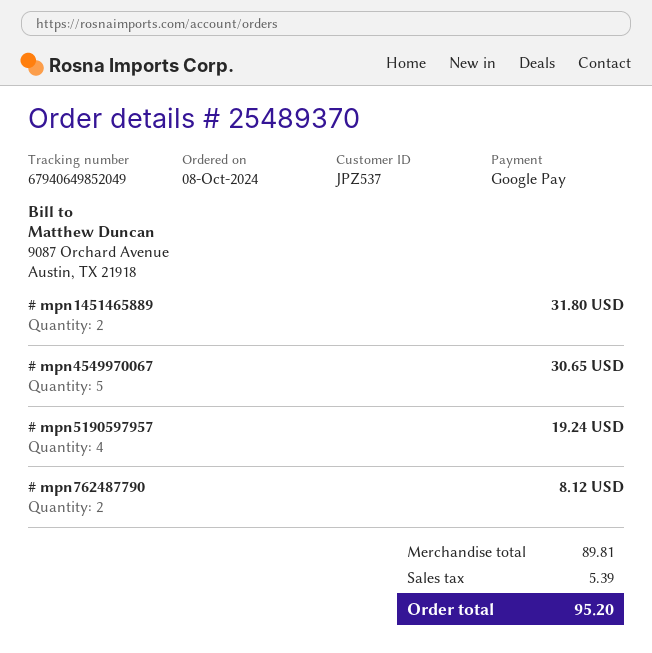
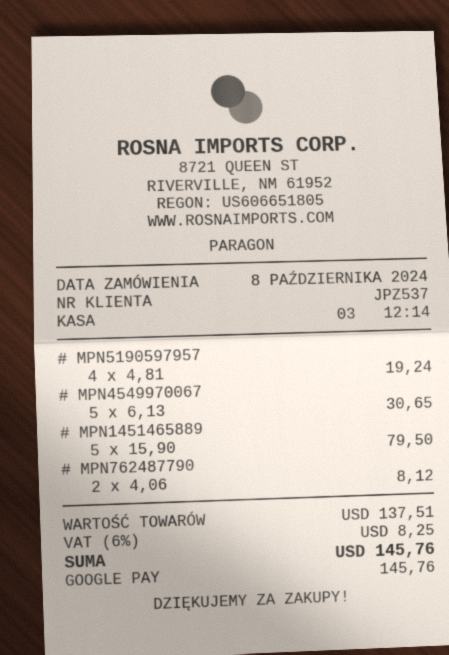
# mpn1451465889: 2 for 31.80 -> 5 for 79.50
subtotal: 89.81 -> 137.51
tax: 5.39 -> 8.25
total: 95.20 -> 145.76

